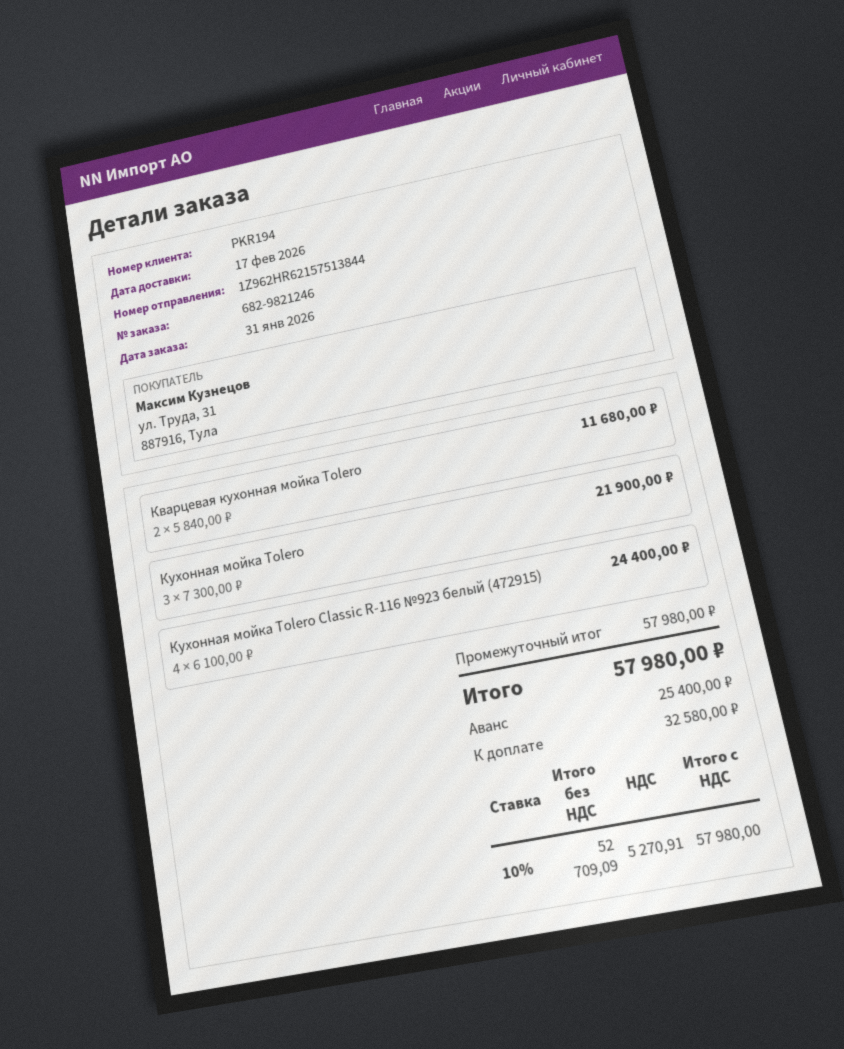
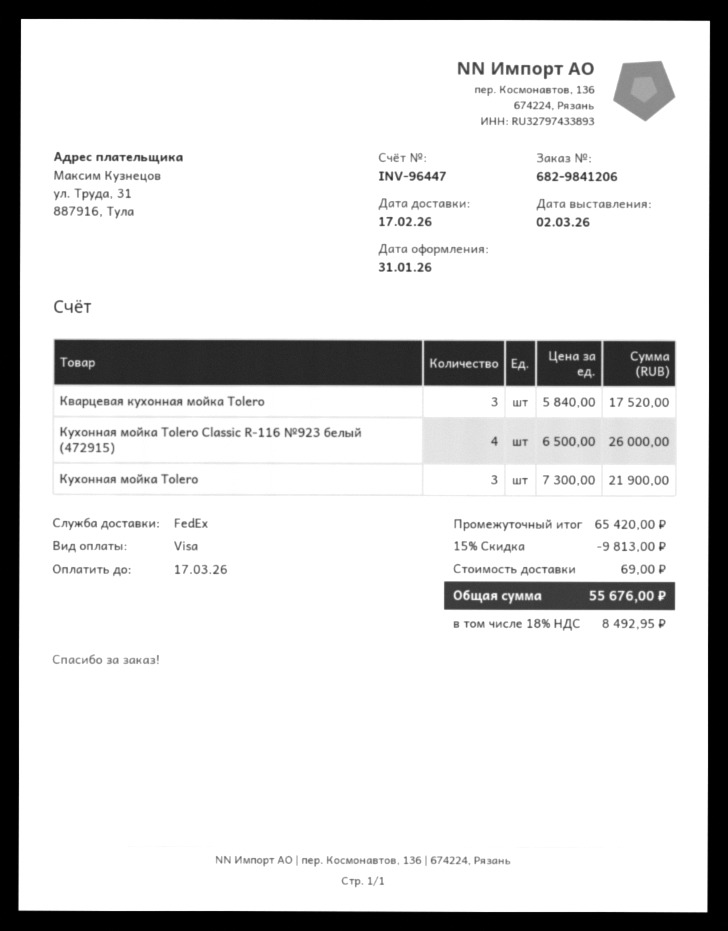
order number: 682-9821246 -> 682-9841206
Кварцевая кухонная мойка Tolero: 2 x 5840.00 = 11680.00 -> 3 x 5840.00 = 17520.00
Кухонная мойка Tolero Classic R-116 №923 белый (472915): 4 x 6100.00 = 24400.00 -> 4 x 6500.00 = 26000.00
subtotal: 57980.00 -> 65420.00
discount: none -> 15% = 9813.00
shipping: none -> 69.00
tax: 10% = 5270.91 -> 18% = 8492.95
total: 57980.00 -> 55676.00

